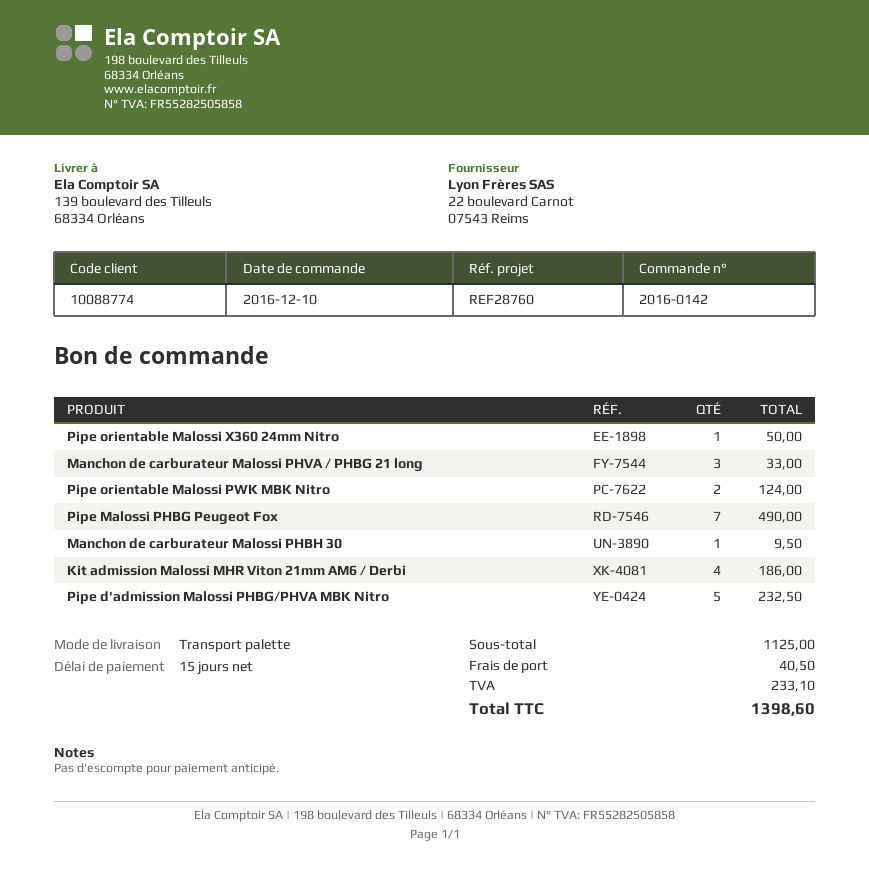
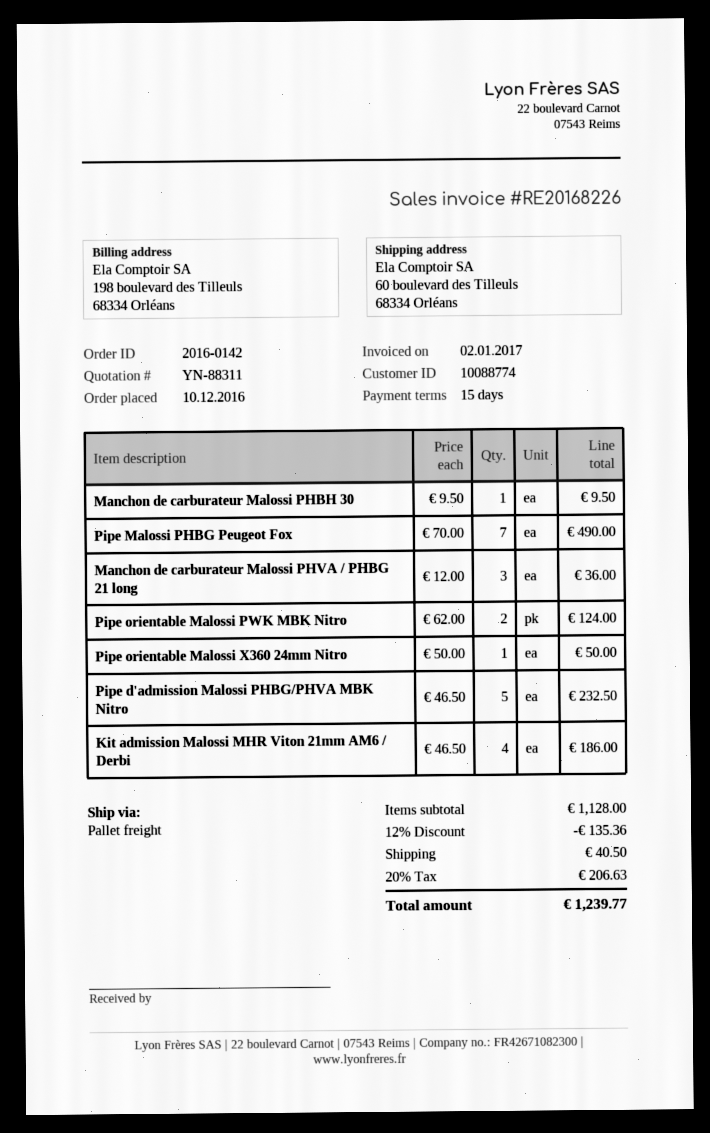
ship to: 139 boulevard des Tilleuls, 68334 Orléans -> 60 boulevard des Tilleuls, 68334 Orléans
Manchon de carburateur Malossi PHVA / PHBG 21 long: 3 for 33.00 -> 3 for 36.00
subtotal: 1125.00 -> 1128.00
discount: none -> 12% = 135.36
tax: 233.10 -> 206.63
total: 1398.60 -> 1239.77

